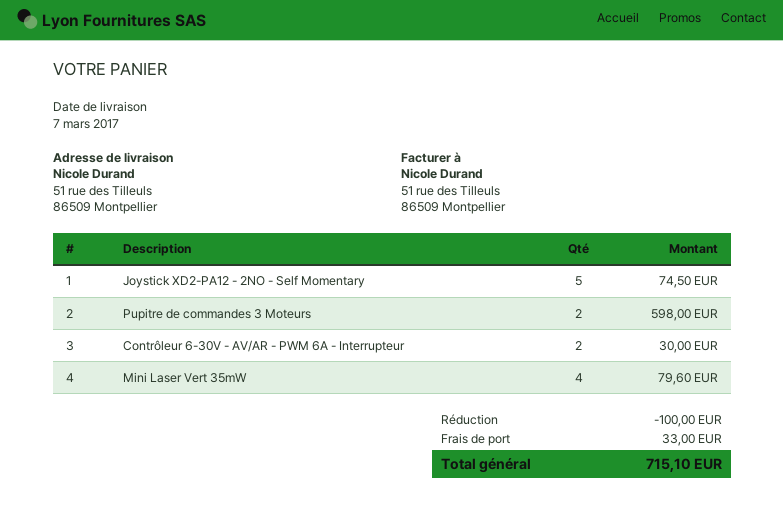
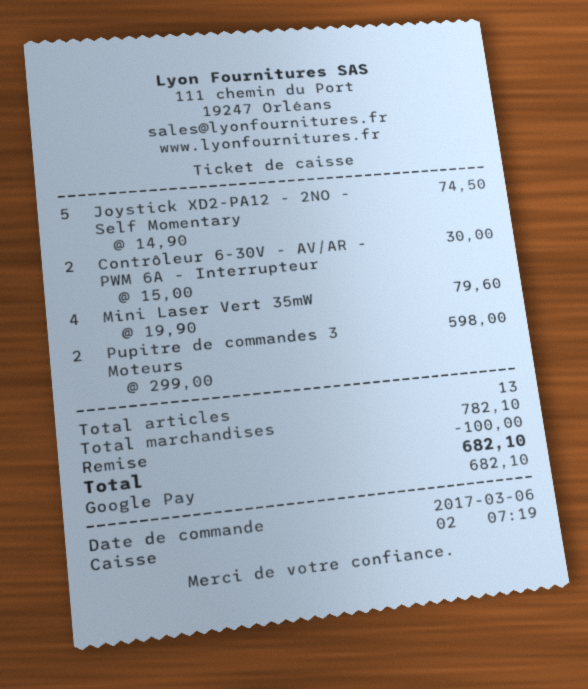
shipping: 33.00 -> none
total: 715.10 -> 682.10

